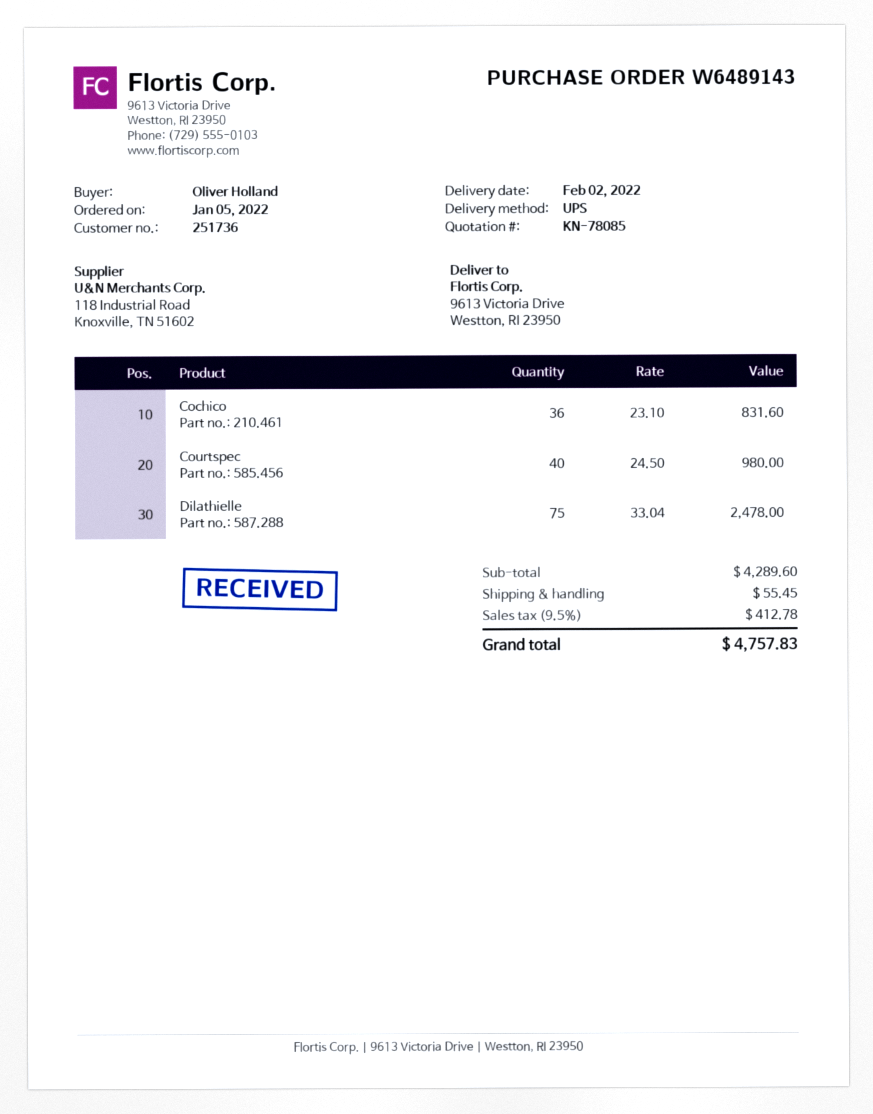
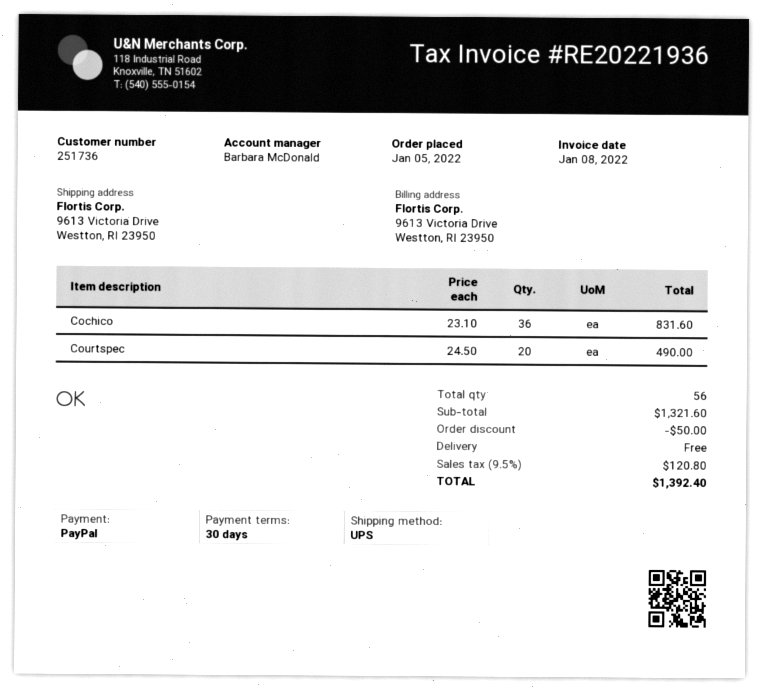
Courtspec: 40 x 24.50 = 980.00 -> 20 x 24.50 = 490.00
Dilathielle: 75 x 33.04 = 2478.00 -> none
subtotal: 4289.60 -> 1321.60
discount: none -> 50.00
shipping: 55.45 -> 0.00
tax: 9.5% = 412.78 -> 9.5% = 120.80
total: 4757.83 -> 1392.40

